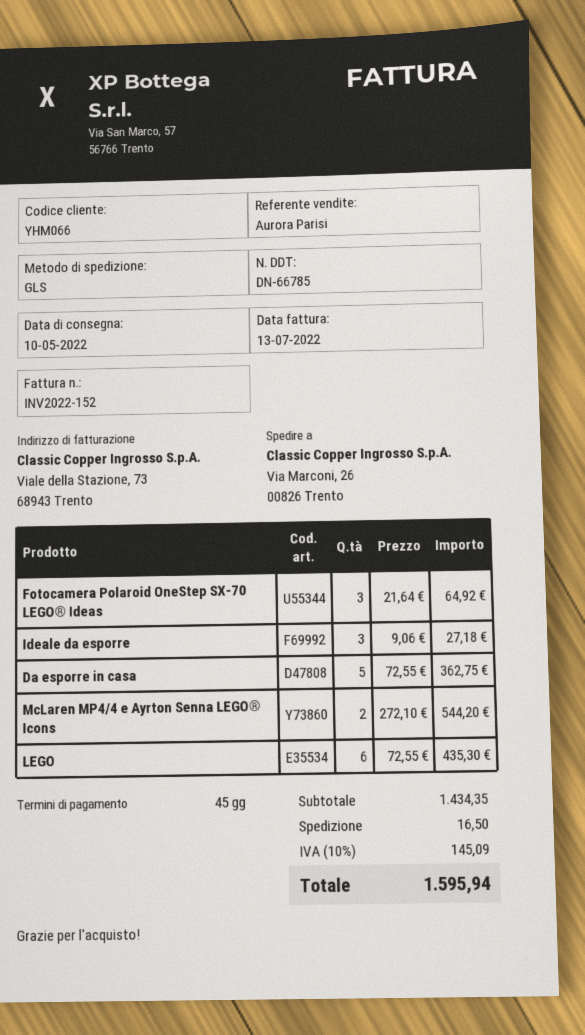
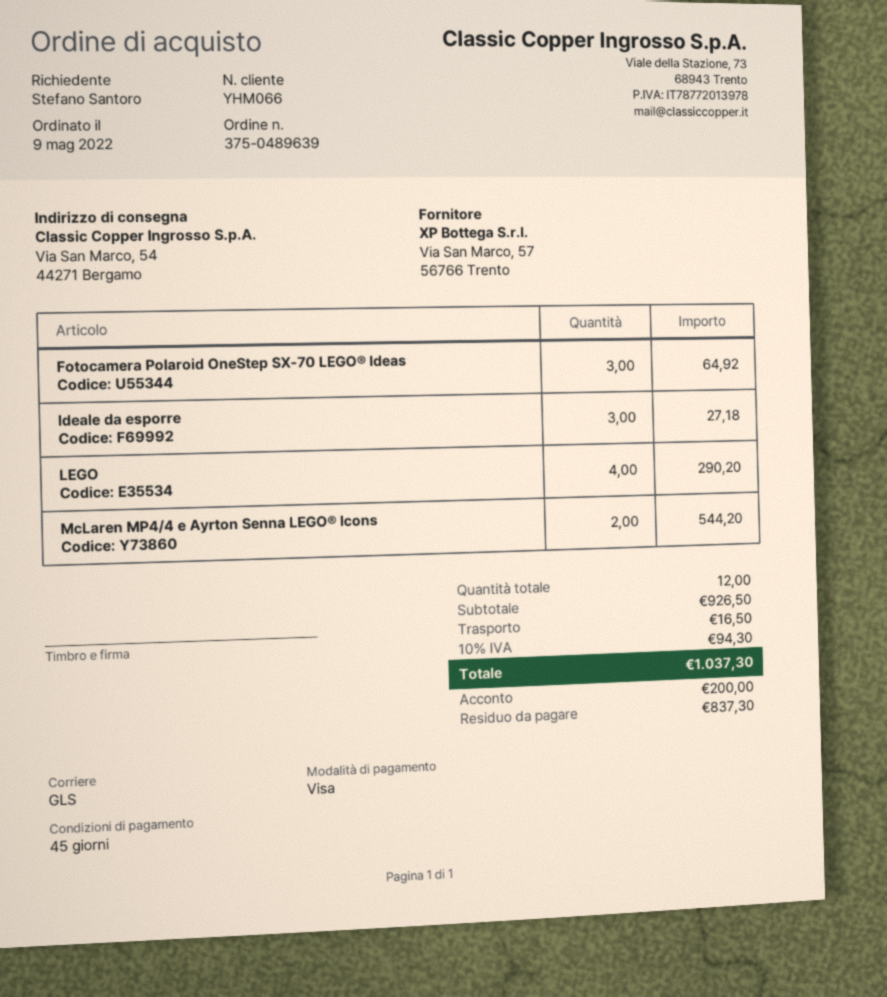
ship to: Via Marconi, 26, 00826 Trento -> Via San Marco, 54, 44271 Bergamo
Da esporre in casa: 5 for 362.75 -> none
LEGO: 6 for 435.30 -> 4 for 290.20
subtotal: 1434.35 -> 926.50
tax: 10% = 145.09 -> 10% = 94.30
total: 1595.94 -> 1037.30

